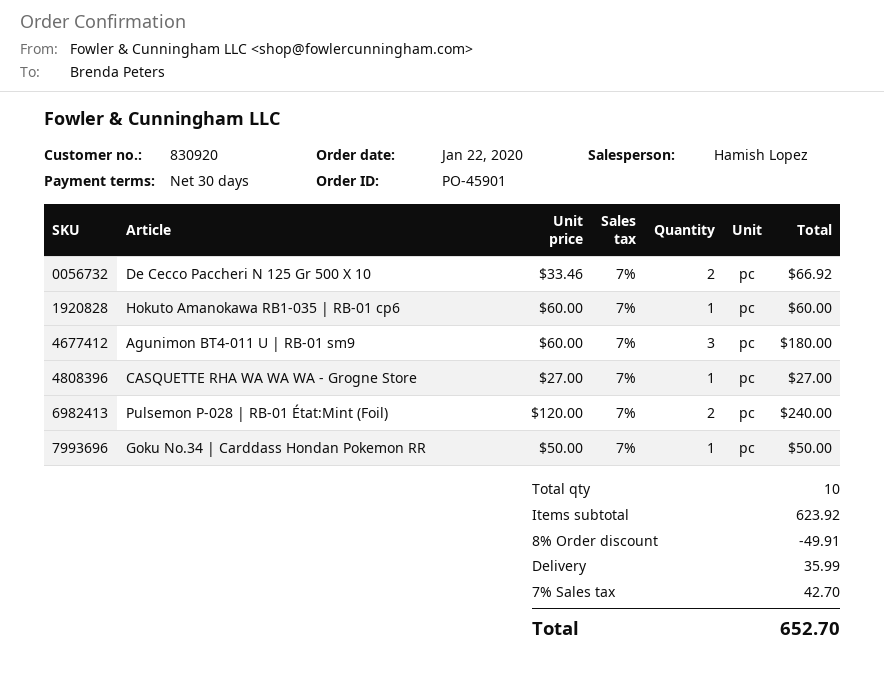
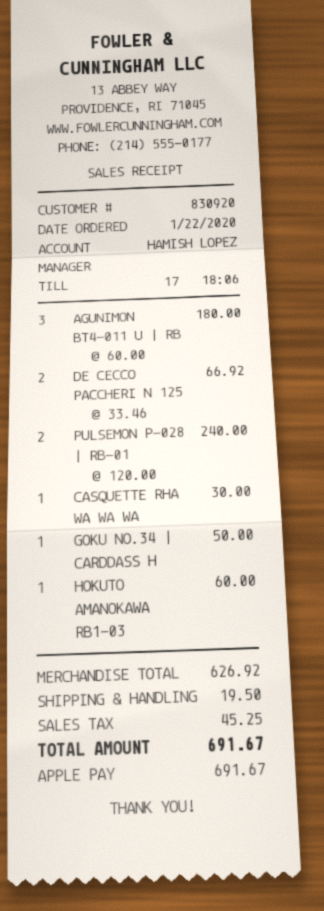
CASQUETTE RHA WA WA WA - Grogne Store: 1 x 27.00 = 27.00 -> 1 x 30.00 = 30.00
subtotal: 623.92 -> 626.92
discount: 8% = 49.91 -> none
shipping: 35.99 -> 19.50
tax: 42.70 -> 45.25
total: 652.70 -> 691.67

